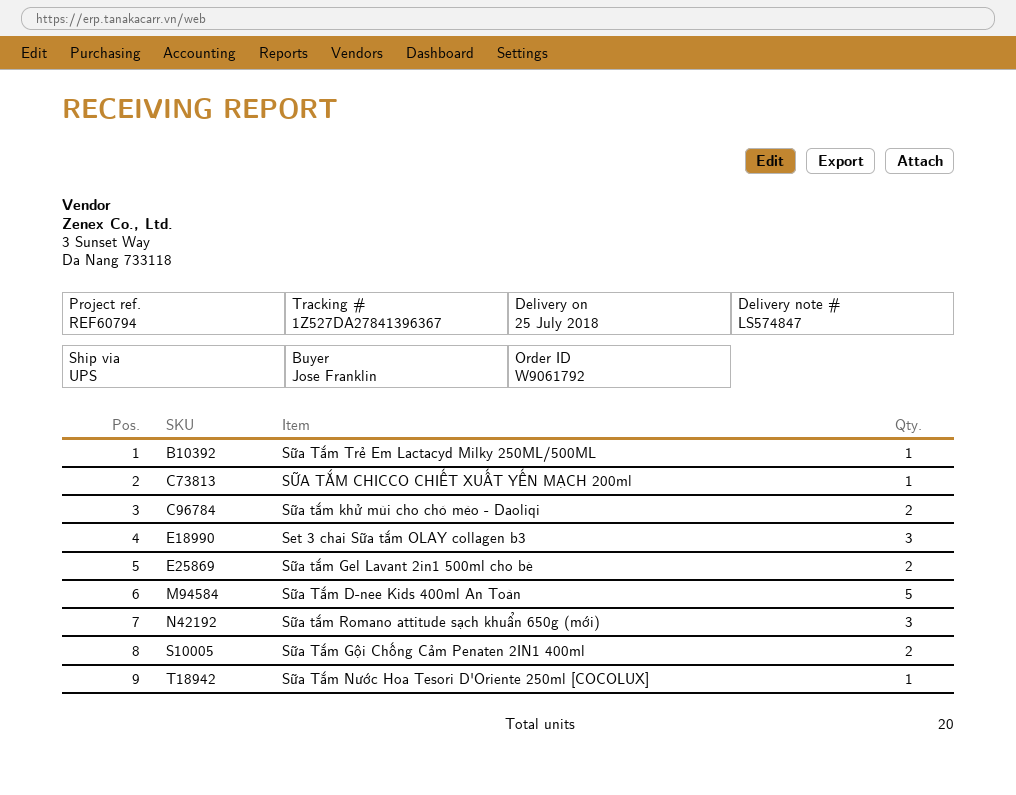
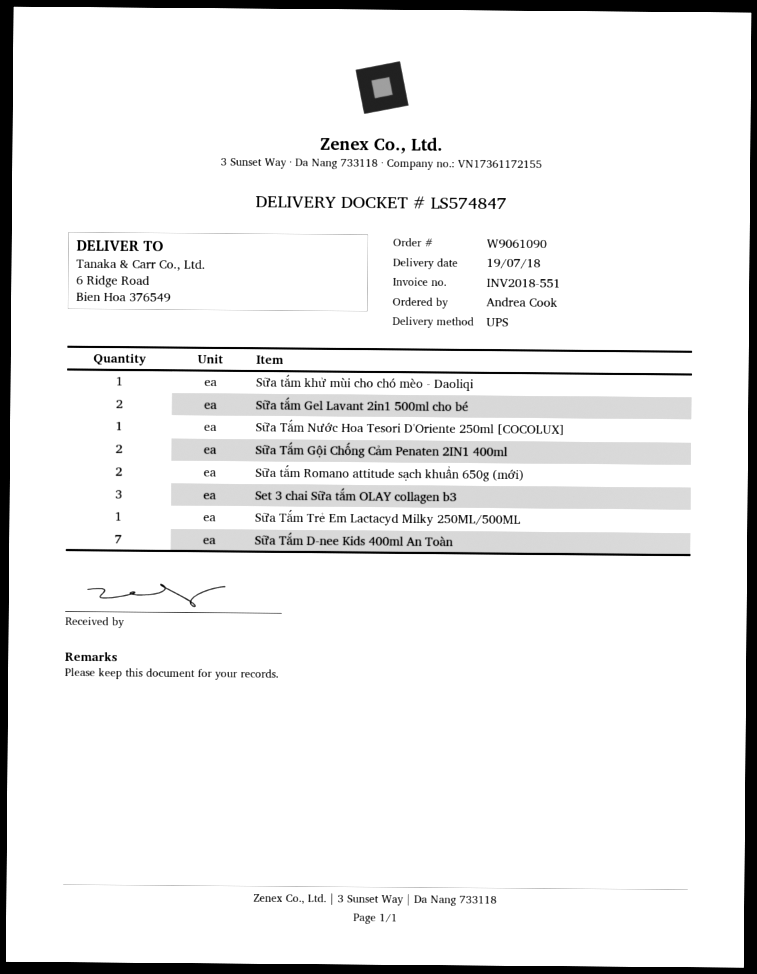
order number: W9061792 -> W9061090
delivery date: 2018-07-25 -> 2018-07-19
ordered by: Jose Franklin -> Andrea Cook
SỮA TẮM CHICCO CHIẾT XUẤT YẾN MẠCH 200ml: 1 -> none
Sữa tắm khử mùi cho chó mèo - Daoliqi: 2 -> 1
Sữa Tắm D-nee Kids 400ml An Toàn: 5 -> 7
Sữa tắm Romano attitude sạch khuẩn 650g (mới): 3 -> 2

